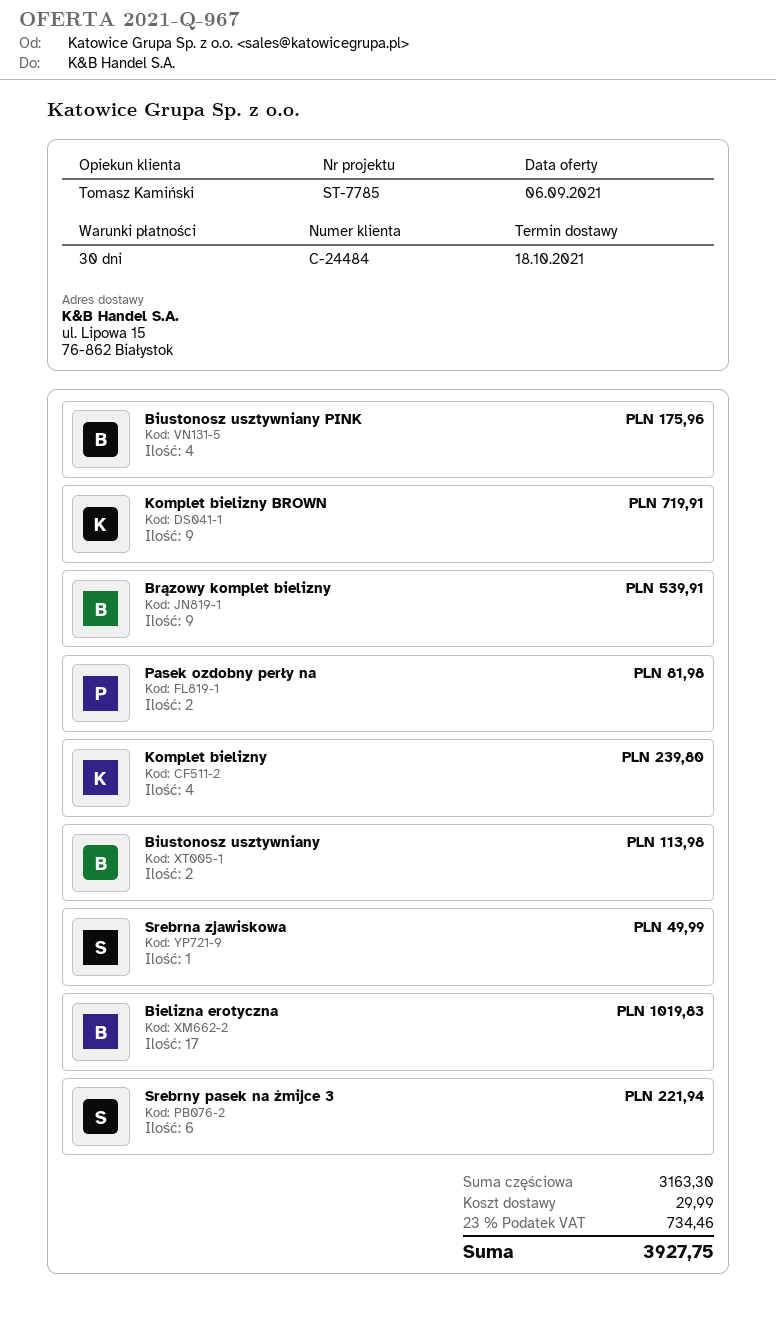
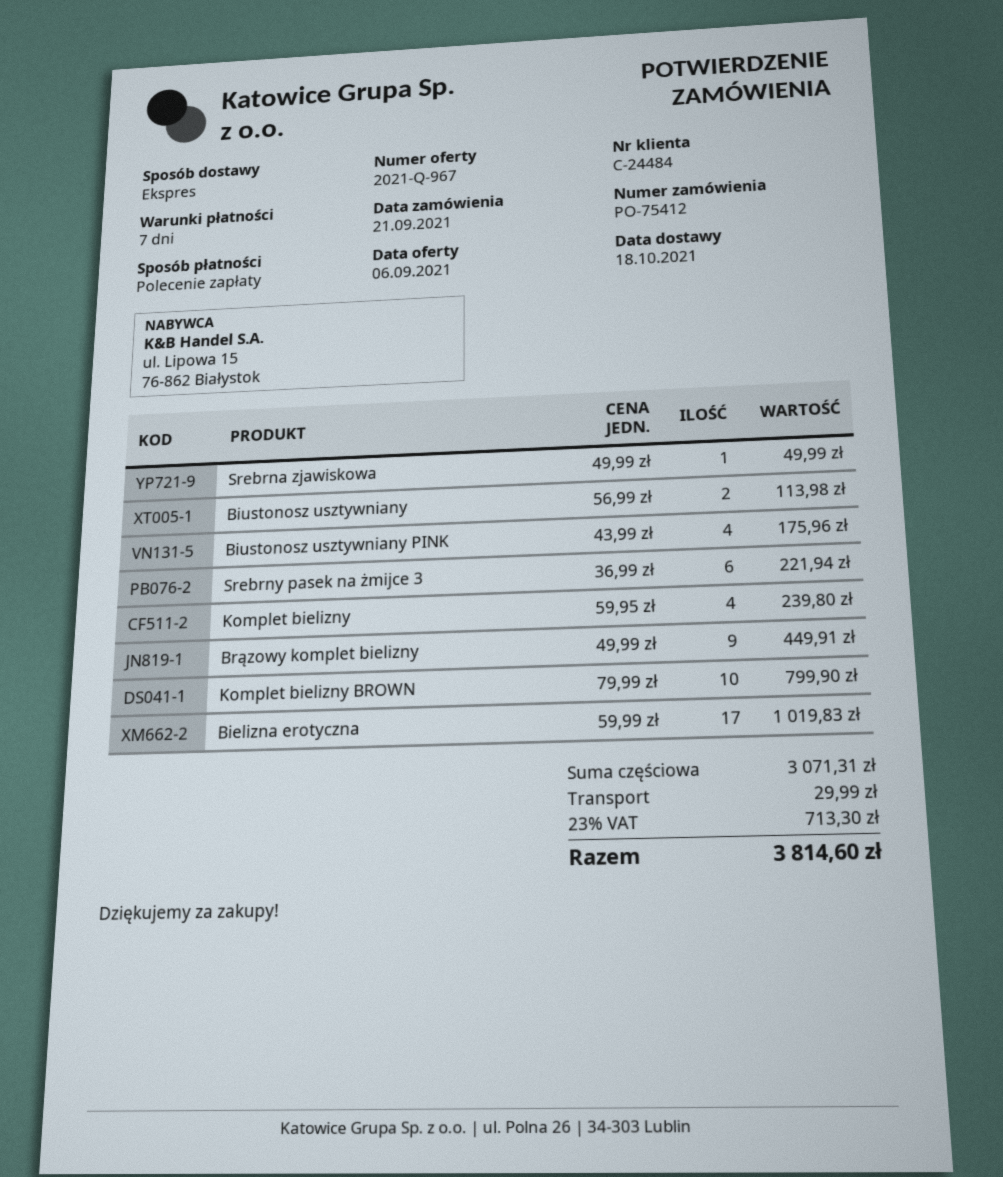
payment terms: 30 days -> 7 days
Komplet bielizny BROWN: 9 for 719.91 -> 10 for 799.90
Brązowy komplet bielizny: 9 for 539.91 -> 9 for 449.91
Pasek ozdobny perły na: 2 for 81.98 -> none
subtotal: 3163.30 -> 3071.31
tax: 23% = 734.46 -> 23% = 713.30
total: 3927.75 -> 3814.60

